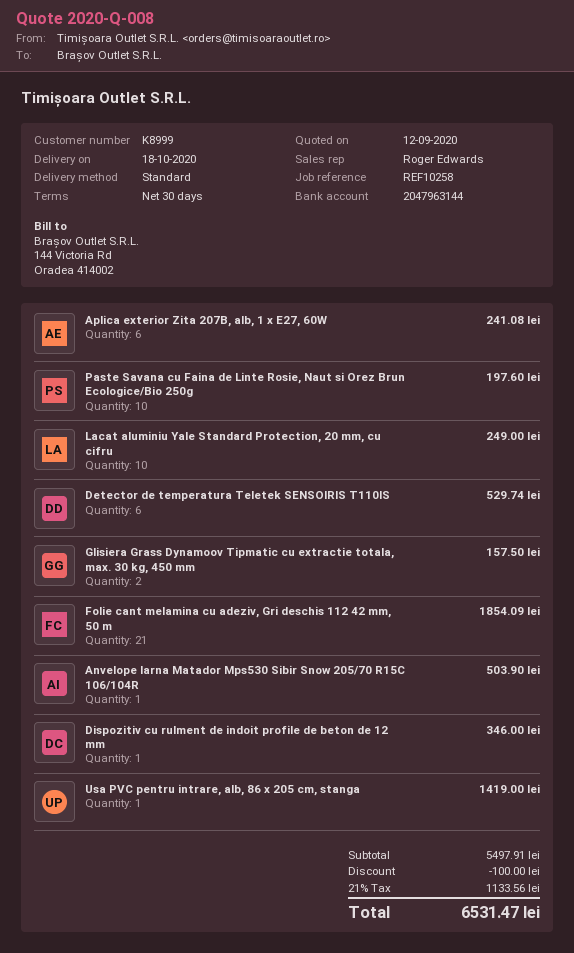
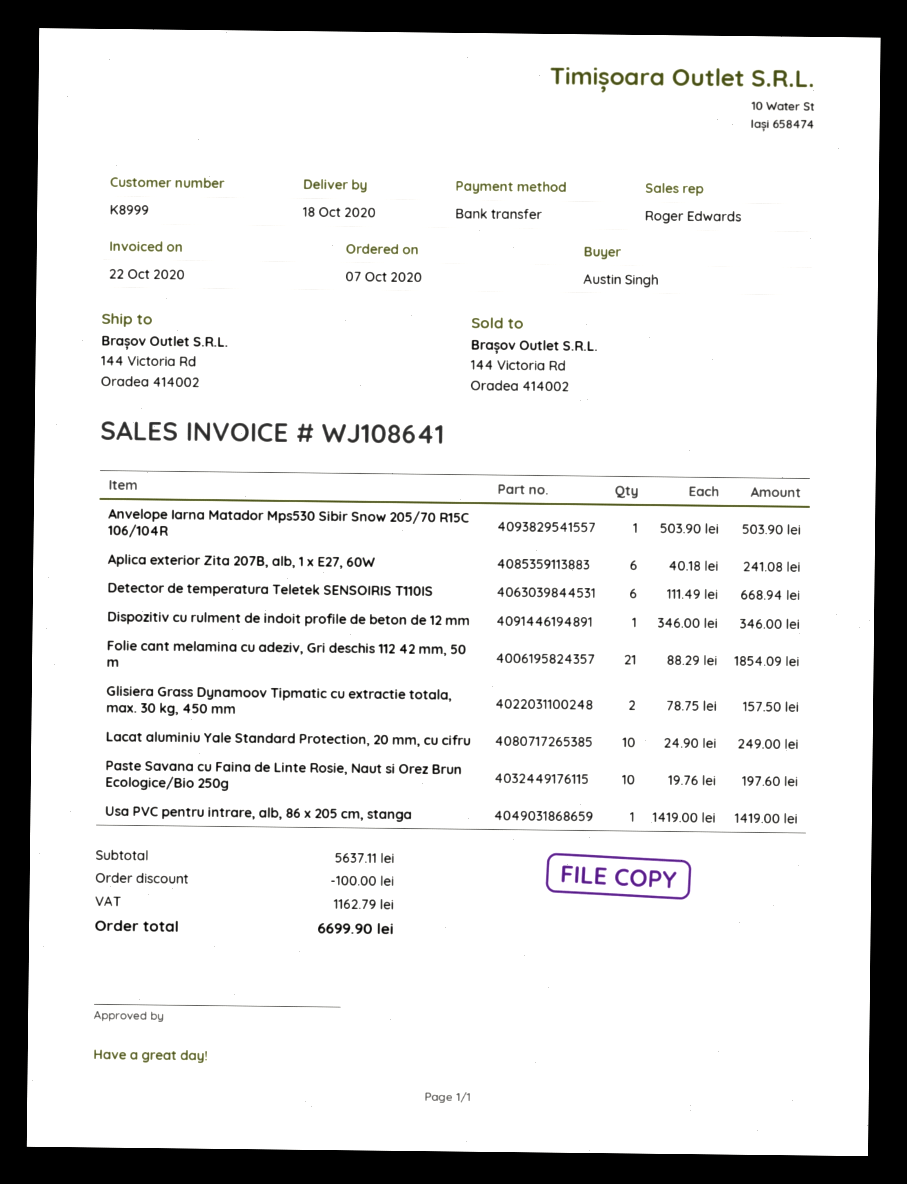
Detector de temperatura Teletek SENSOIRIS T110IS: 6 for 529.74 -> 6 for 668.94
subtotal: 5497.91 -> 5637.11
tax: 1133.56 -> 1162.79
total: 6531.47 -> 6699.90

